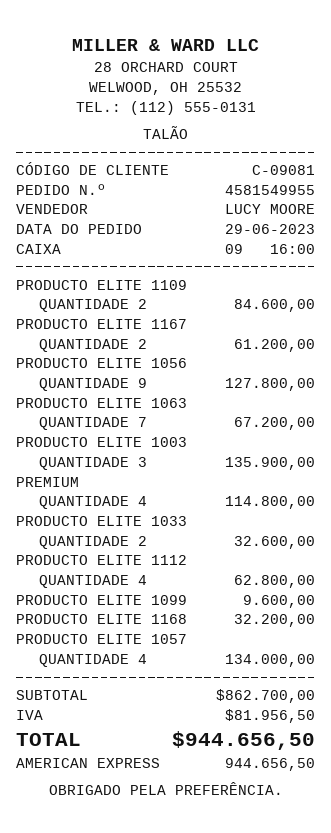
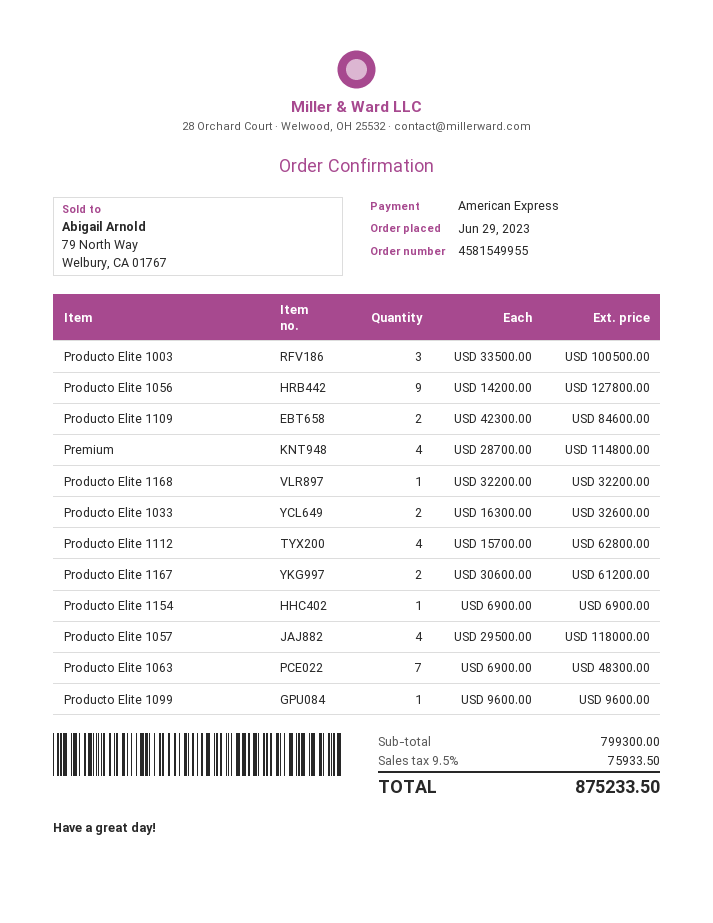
PRODUCTO ELITE 1063: 7 for 67200.00 -> 7 for 48300.00
PRODUCTO ELITE 1003: 3 for 135900.00 -> 3 for 100500.00
PRODUCTO ELITE 1057: 4 for 134000.00 -> 4 for 118000.00
Producto Elite 1154: none -> 1 for 6900.00
subtotal: 862700.00 -> 799300.00
tax: 81956.50 -> 75933.50
total: 944656.50 -> 875233.50

